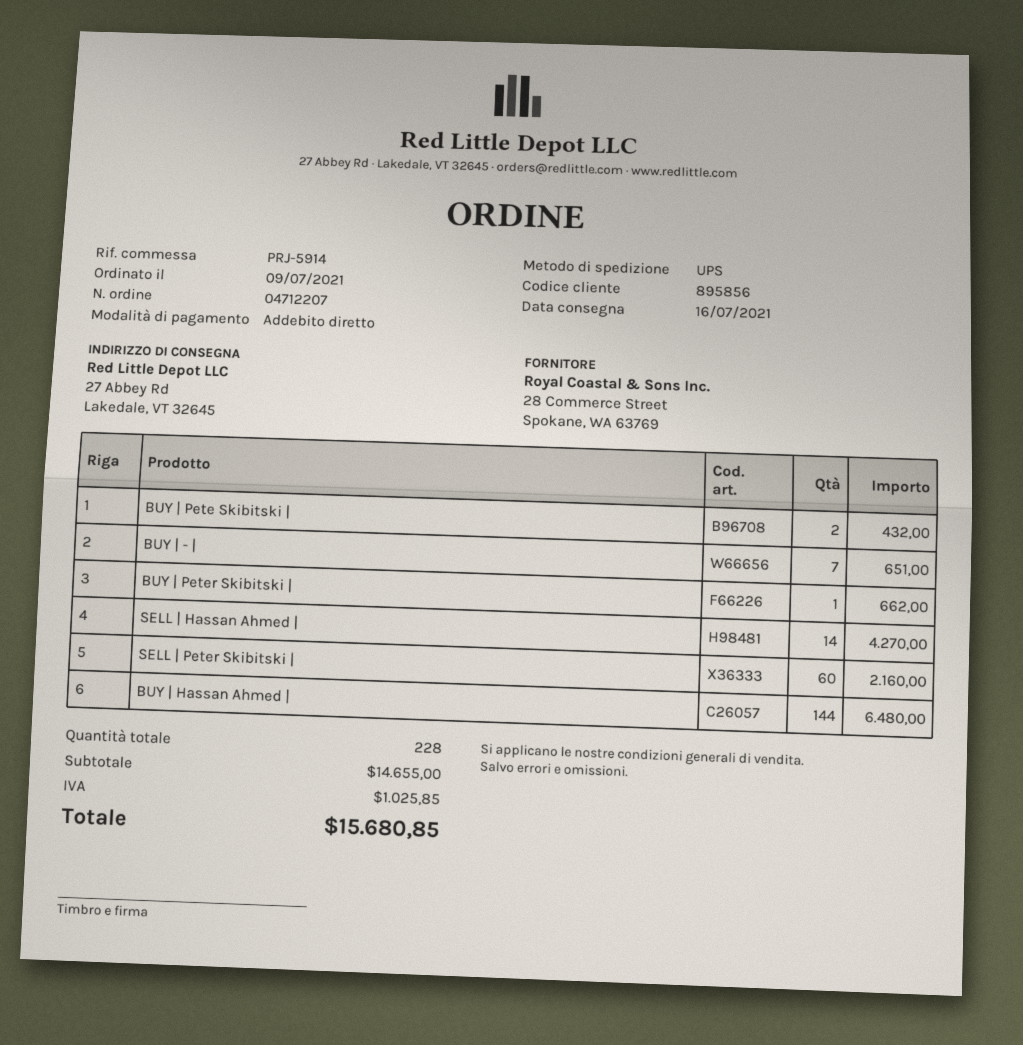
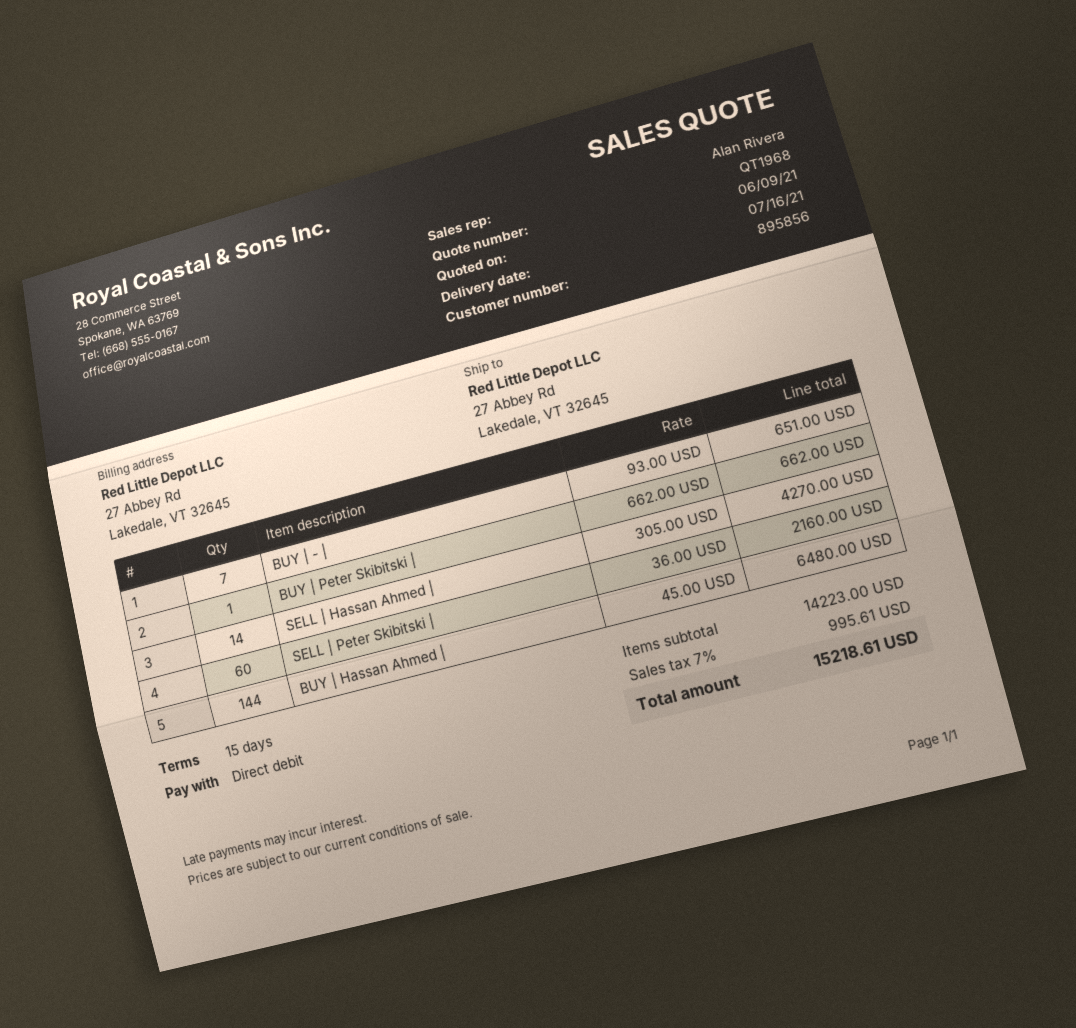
BUY | Pete Skibitski |: 2 for 432.00 -> none
subtotal: 14655.00 -> 14223.00
tax: 1025.85 -> 995.61
total: 15680.85 -> 15218.61

